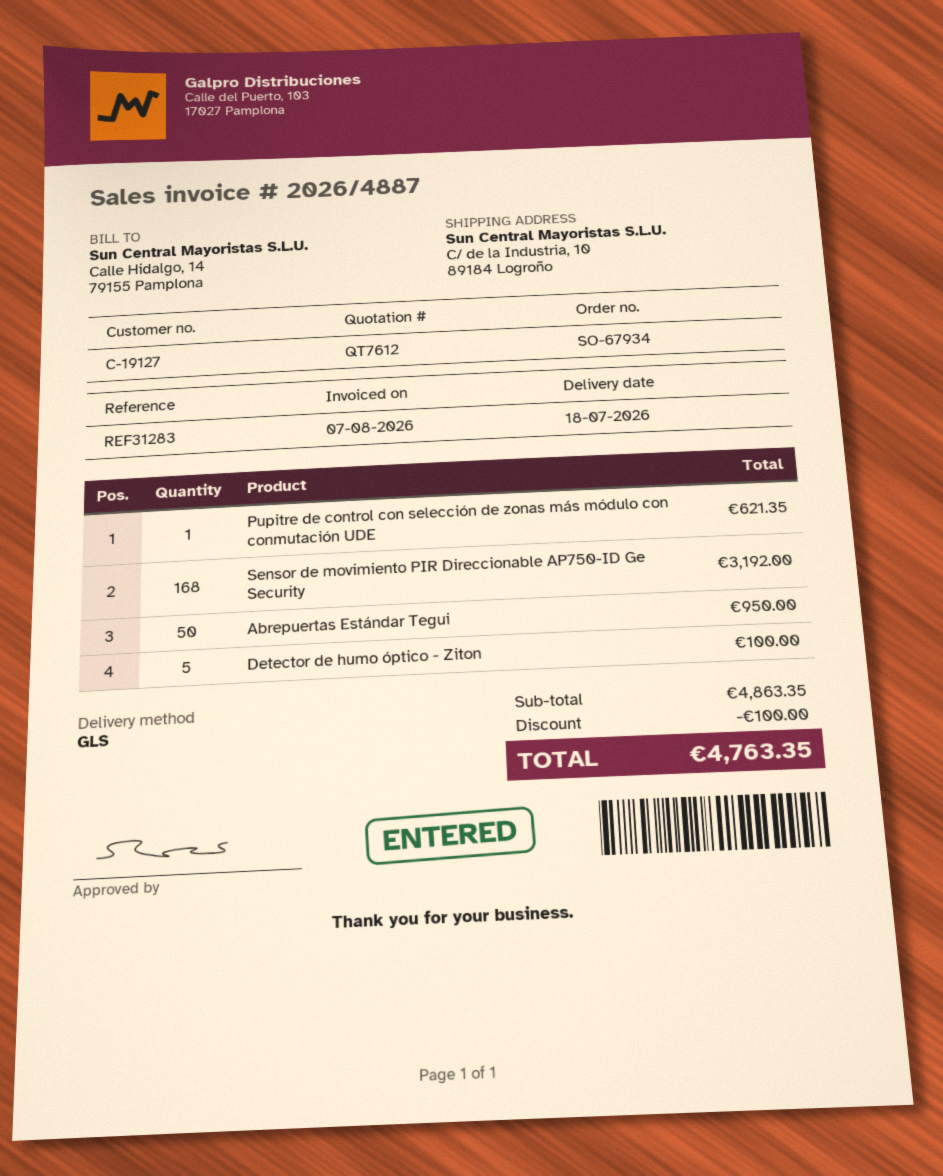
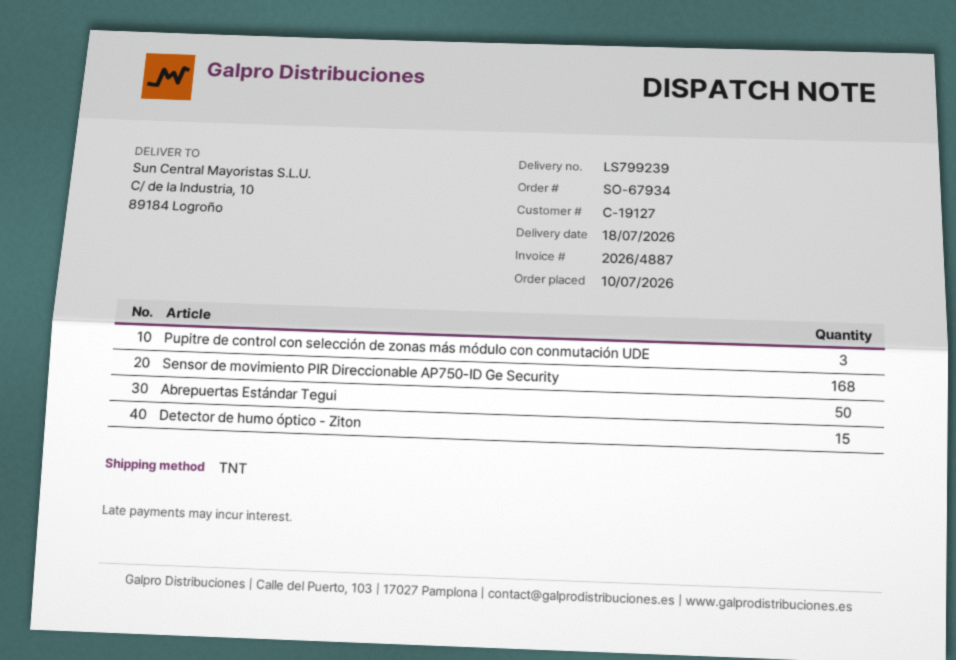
shipping method: GLS -> TNT
Pupitre de control con selección de zonas más módulo con conmutación UDE: 1 -> 3
Detector de humo óptico - Ziton: 5 -> 15

